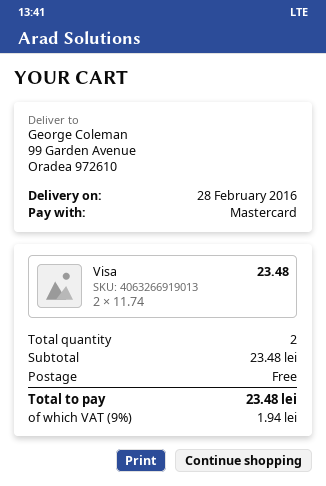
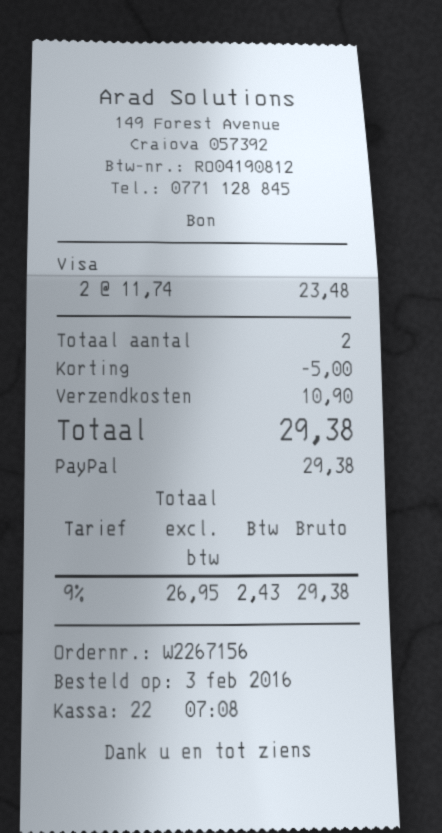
payment method: Mastercard -> PayPal
discount: none -> 5.00
shipping: 0.00 -> 10.90
tax: 9% = 1.94 -> 9% = 2.43
total: 23.48 -> 29.38

